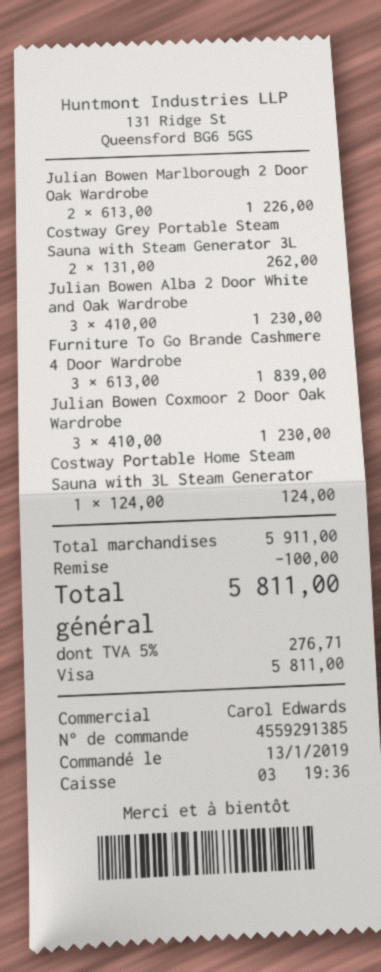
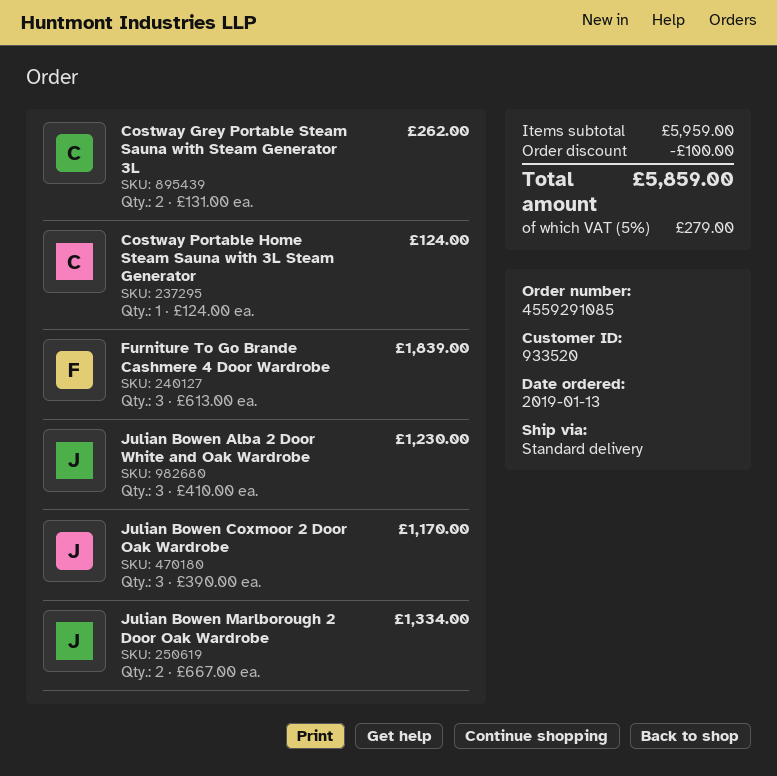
order number: 4559291385 -> 4559291085
Julian Bowen Marlborough 2 Door Oak Wardrobe: 2 x 613.00 = 1226.00 -> 2 x 667.00 = 1334.00
Julian Bowen Coxmoor 2 Door Oak Wardrobe: 3 x 410.00 = 1230.00 -> 3 x 390.00 = 1170.00
subtotal: 5911.00 -> 5959.00
tax: 5% = 276.71 -> 5% = 279.00
total: 5811.00 -> 5859.00

